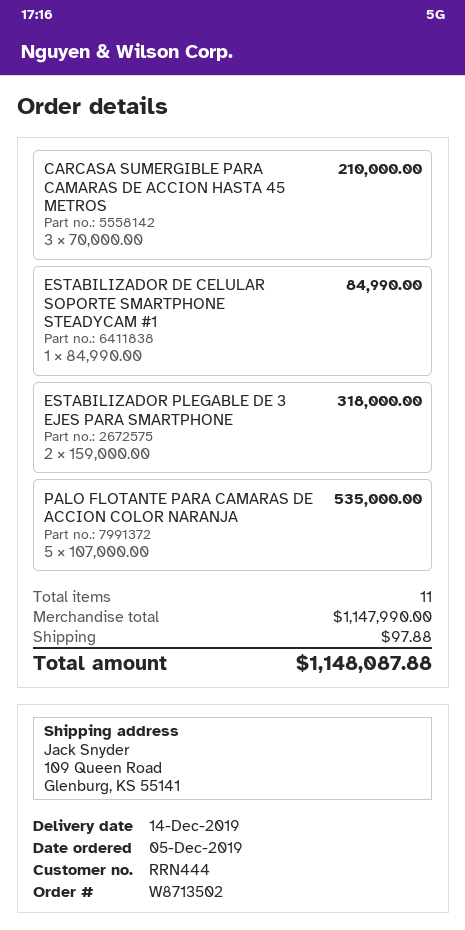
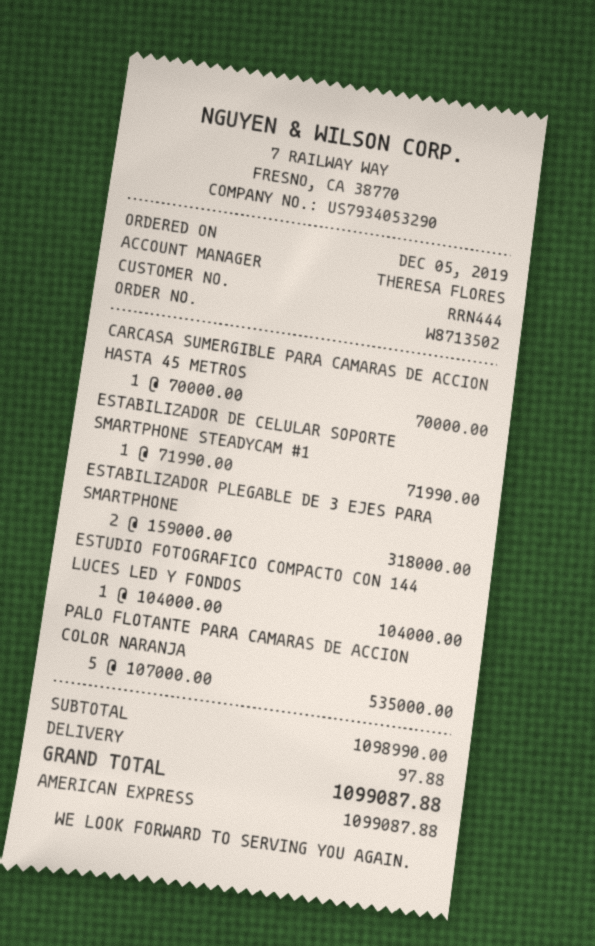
CARCASA SUMERGIBLE PARA CAMARAS DE ACCION HASTA 45 METROS: 3 x 70000.00 = 210000.00 -> 1 x 70000.00 = 70000.00
ESTABILIZADOR DE CELULAR SOPORTE SMARTPHONE STEADYCAM #1: 1 x 84990.00 = 84990.00 -> 1 x 71990.00 = 71990.00
ESTUDIO FOTOGRAFICO COMPACTO CON 144 LUCES LED Y FONDOS: none -> 1 x 104000.00 = 104000.00
subtotal: 1147990.00 -> 1098990.00
total: 1148087.88 -> 1099087.88

